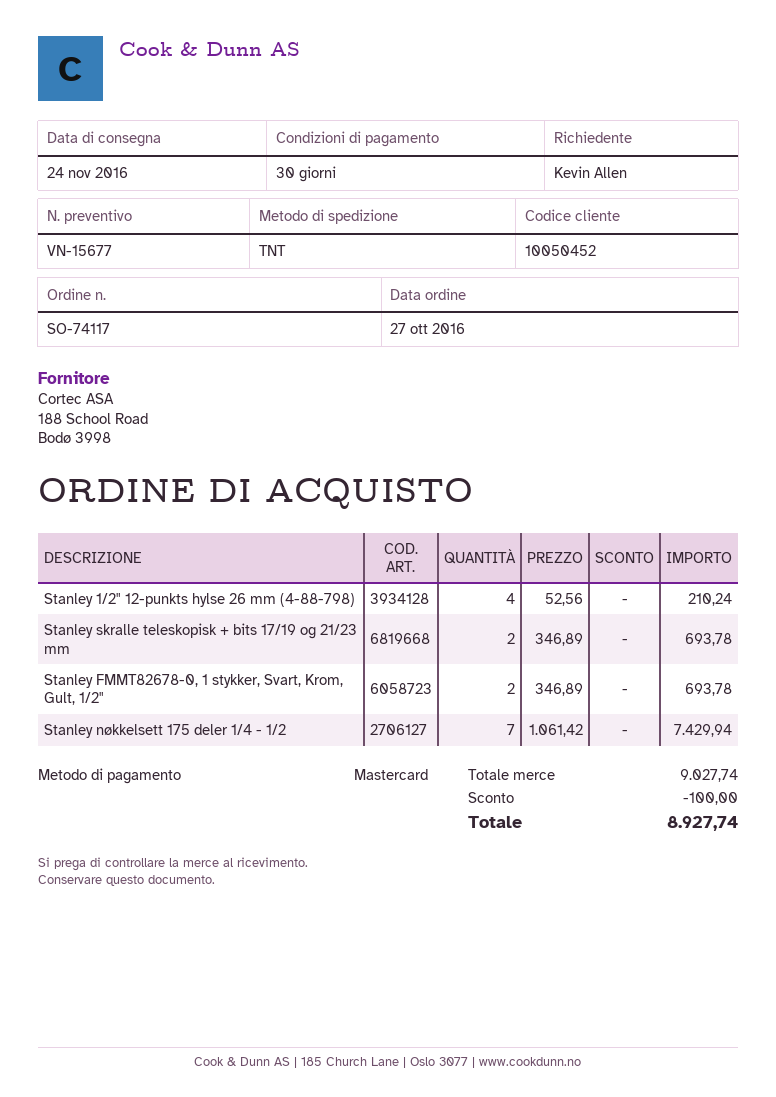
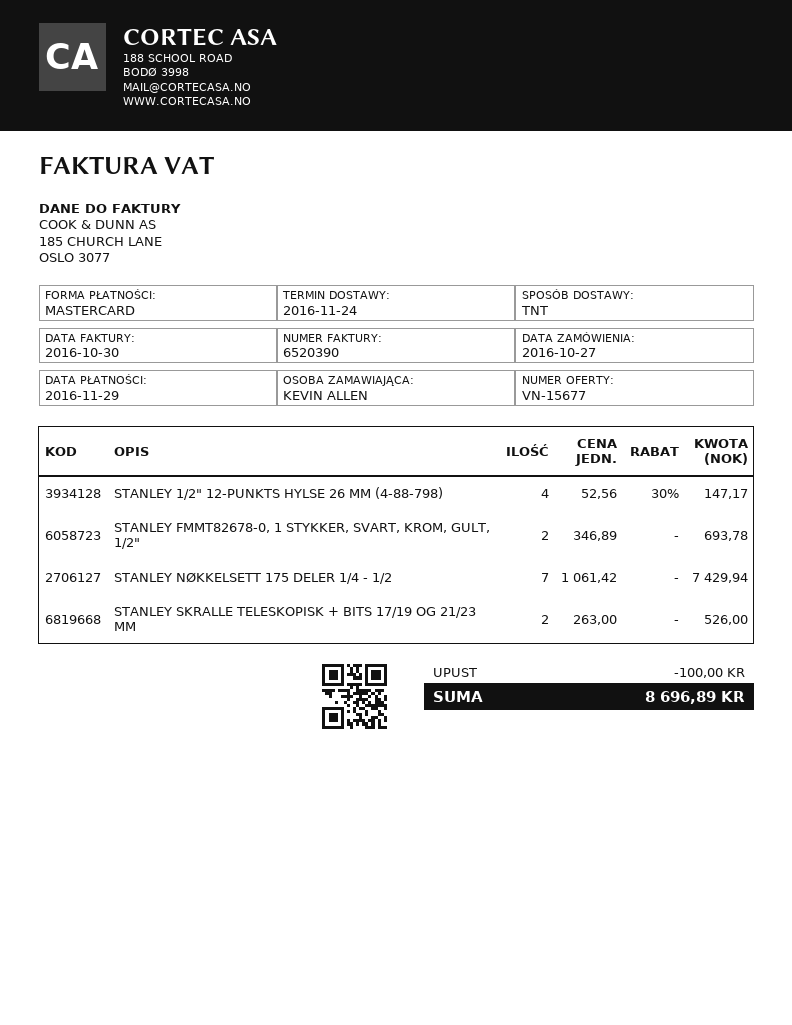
Stanley 1/2" 12-punkts hylse 26 mm (4-88-798): 4 x 52.56 = 210.24 -> 4 x 52.56 - 30% = 147.17
Stanley skralle teleskopisk + bits 17/19 og 21/23 mm: 2 x 346.89 = 693.78 -> 2 x 263.00 = 526.00
total: 8927.74 -> 8696.89

